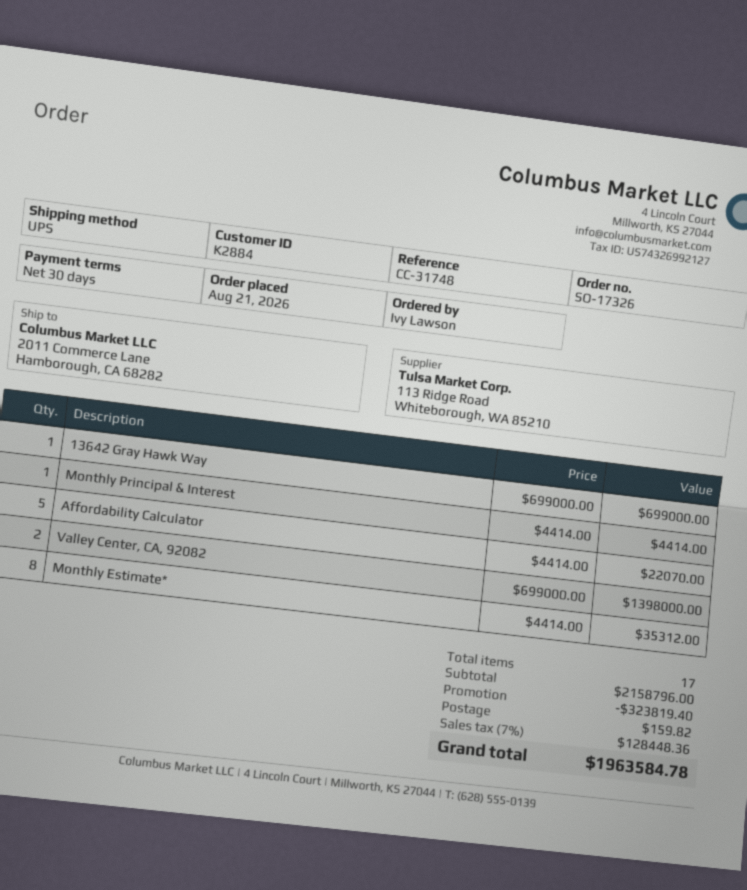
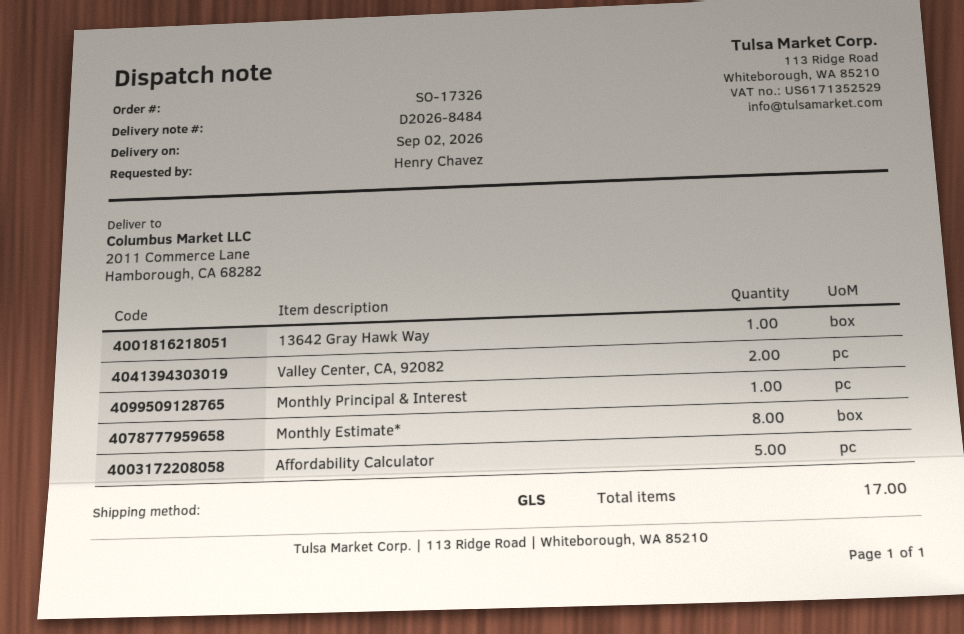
ordered by: Ivy Lawson -> Henry Chavez
shipping method: UPS -> GLS

